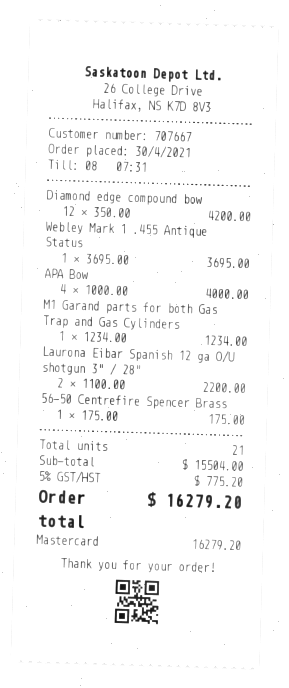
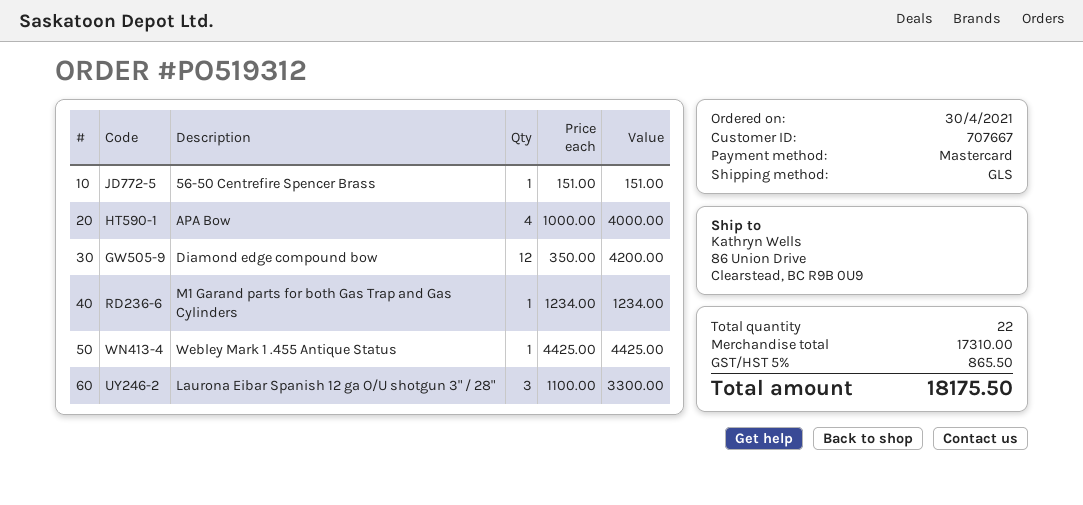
Webley Mark 1 .455 Antique Status: 1 x 3695.00 = 3695.00 -> 1 x 4425.00 = 4425.00
Laurona Eibar Spanish 12 ga O/U shotgun 3" / 28": 2 x 1100.00 = 2200.00 -> 3 x 1100.00 = 3300.00
56-50 Centrefire Spencer Brass: 1 x 175.00 = 175.00 -> 1 x 151.00 = 151.00
total quantity: 21 -> 22
subtotal: 15504.00 -> 17310.00
tax: 5% = 775.20 -> 5% = 865.50
total: 16279.20 -> 18175.50

